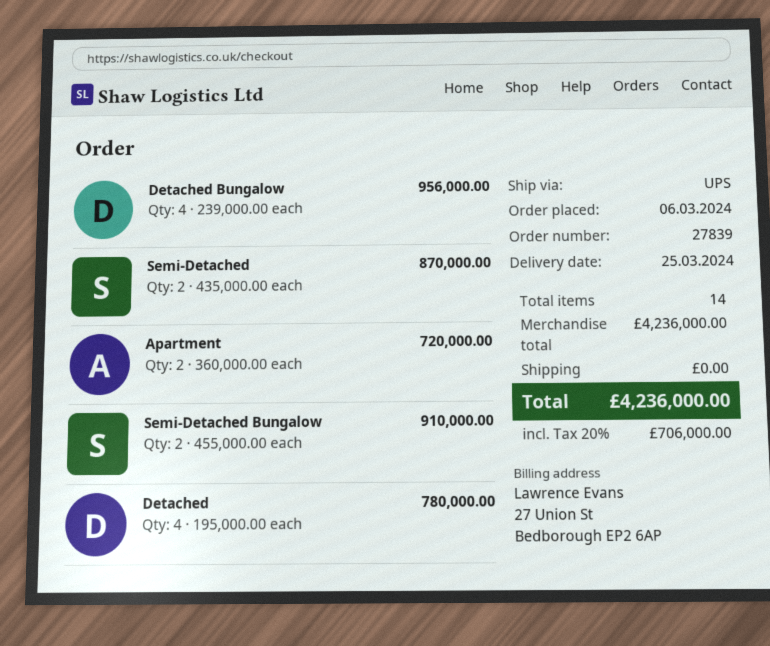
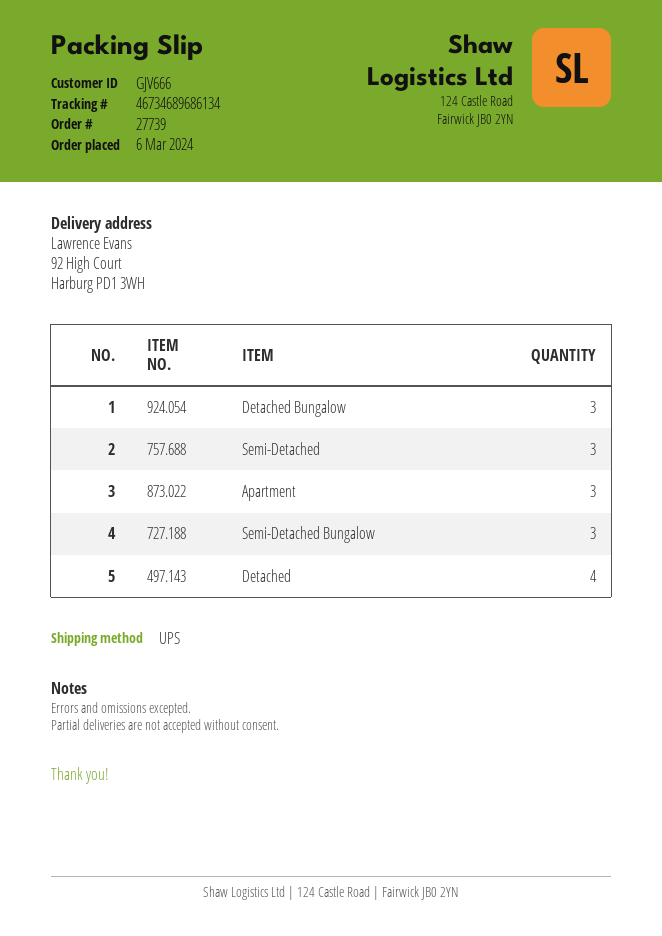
order number: 27839 -> 27739
Detached Bungalow: 4 -> 3
Semi-Detached: 2 -> 3
Apartment: 2 -> 3
Semi-Detached Bungalow: 2 -> 3

